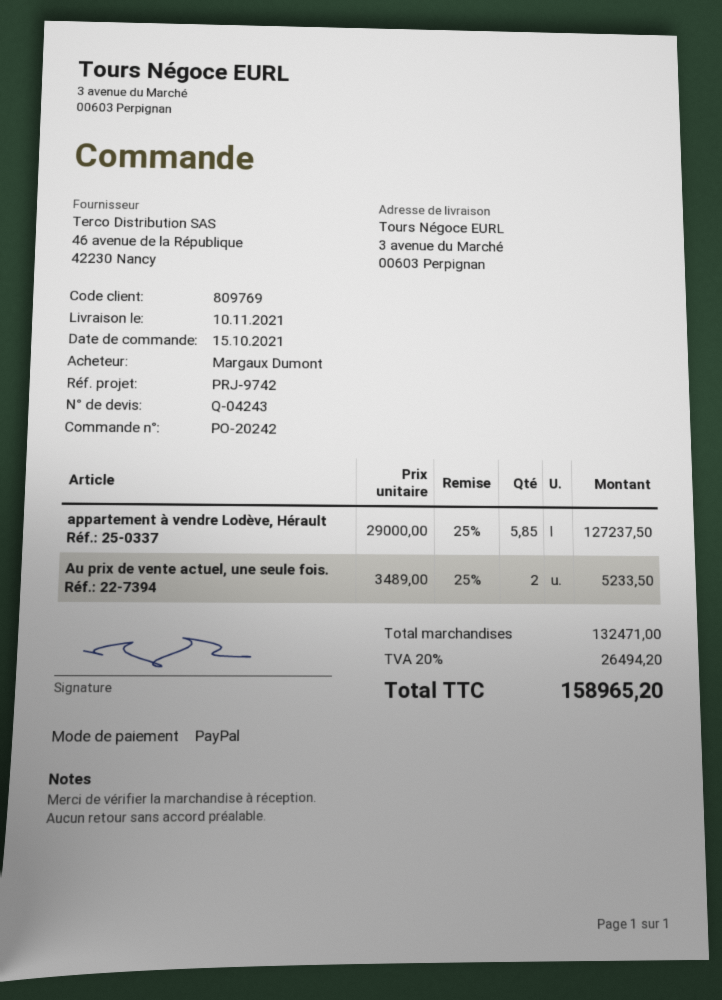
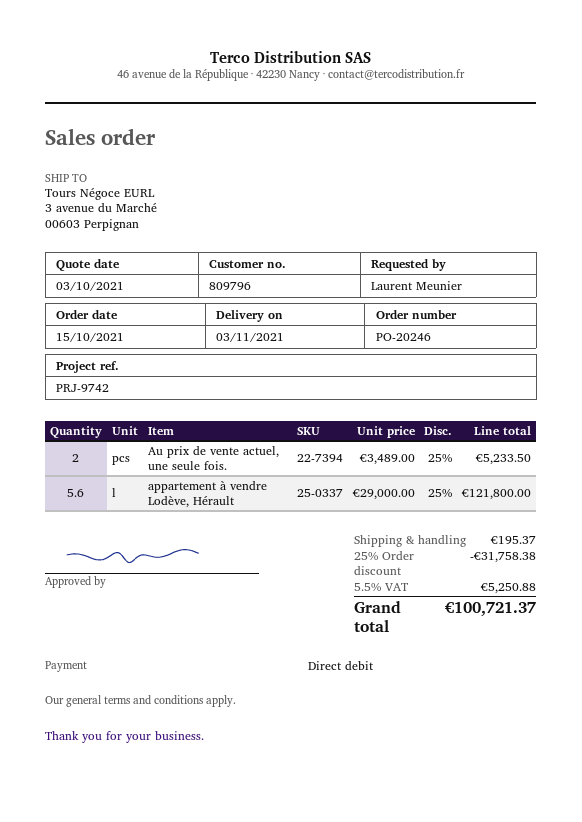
order number: PO-20242 -> PO-20246
delivery date: 2021-11-10 -> 2021-11-03
customer number: 809769 -> 809796
ordered by: Margaux Dumont -> Laurent Meunier
payment method: PayPal -> direct debit
appartement à vendre Lodève, Hérault: 5.85 x 29000.00 - 25% = 127237.50 -> 5.6 x 29000.00 - 25% = 121800.00
discount: none -> 25% = 31758.38
shipping: none -> 195.37
tax: 20% = 26494.20 -> 5.5% = 5250.88
total: 158965.20 -> 100721.37

